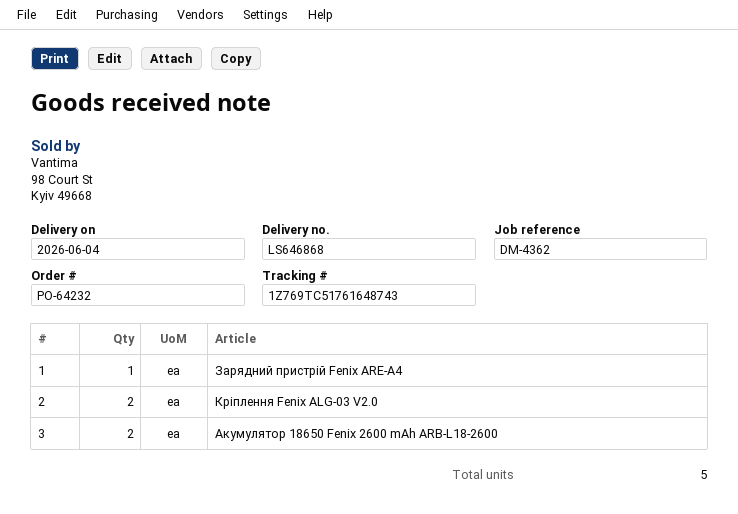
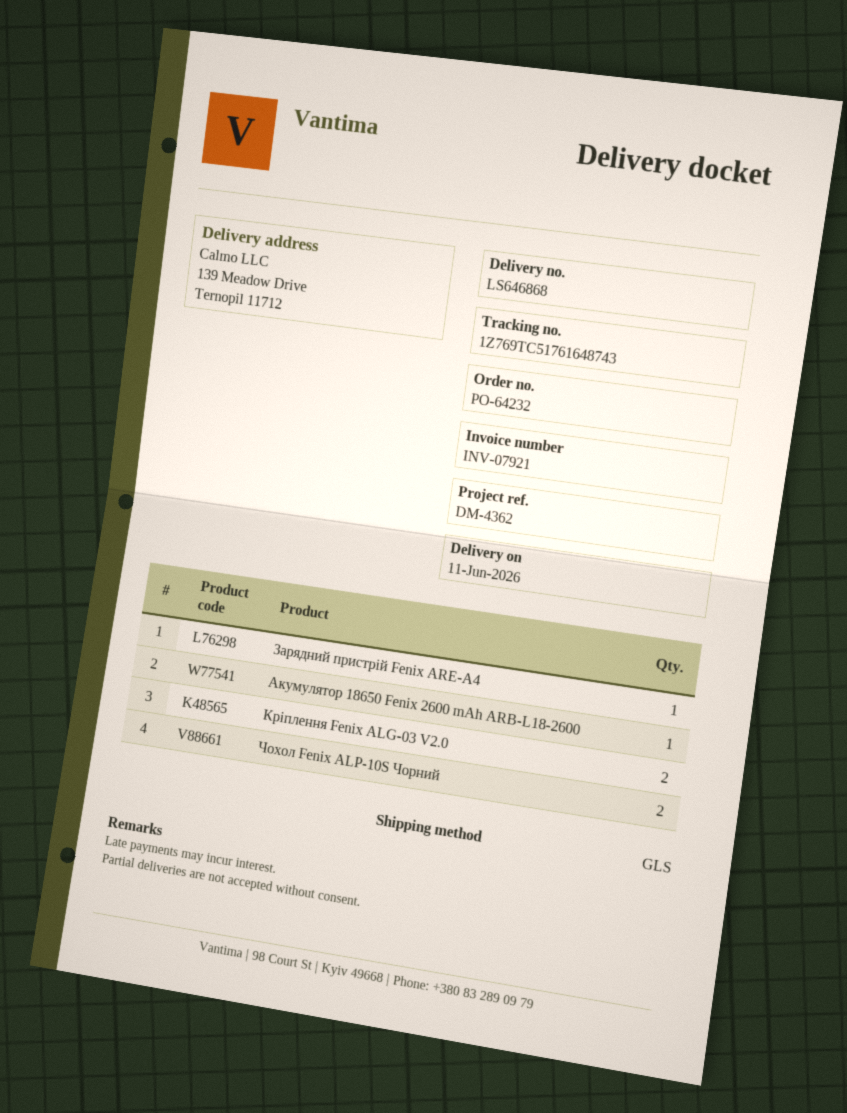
delivery date: 2026-06-04 -> 2026-06-11
Акумулятор 18650 Fenix 2600 mAh ARB-L18-2600: 2 -> 1
Чохол Fenix ALP-10S Чорний: none -> 2

